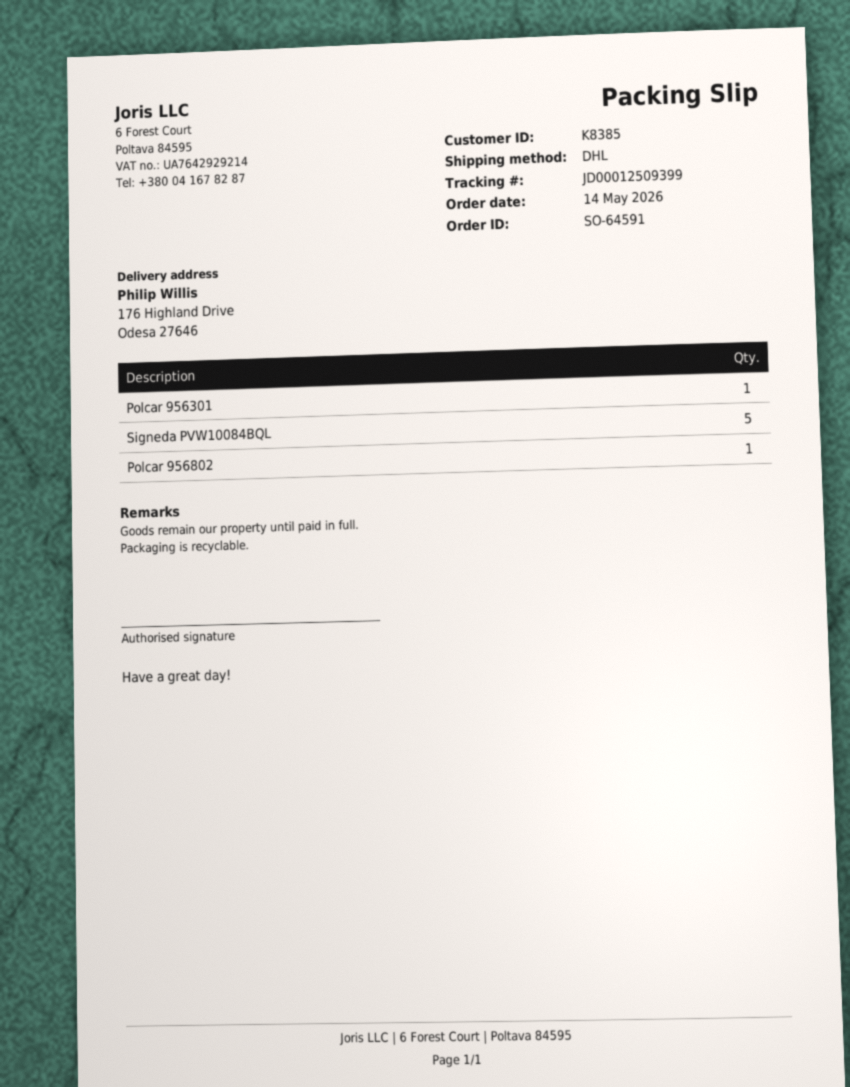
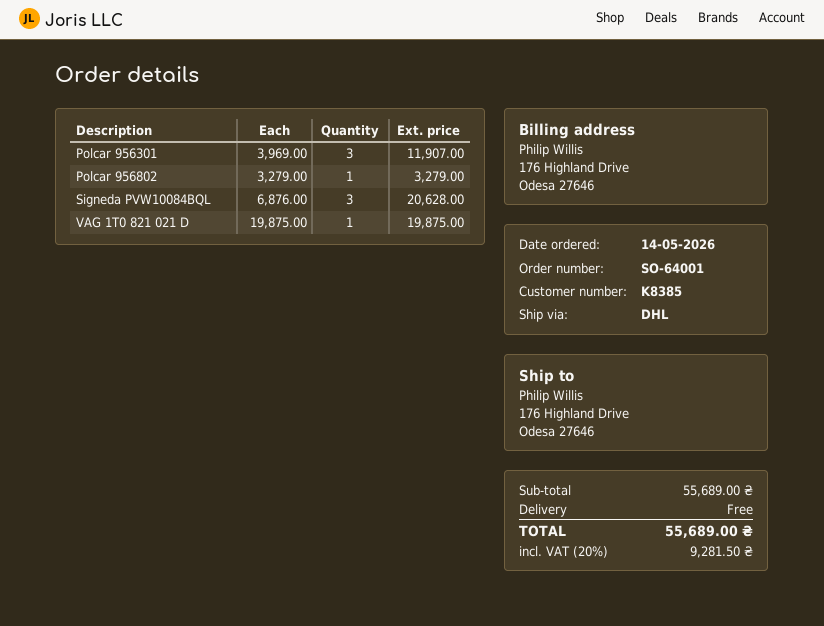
order number: SO-64591 -> SO-64001
Polcar 956301: 1 -> 3
Signeda PVW10084BQL: 5 -> 3
VAG 1T0 821 021 D: none -> 1

